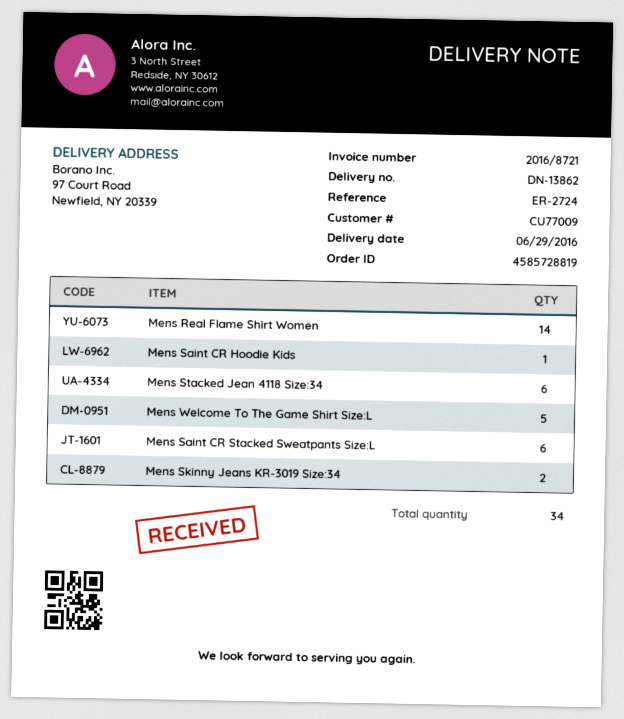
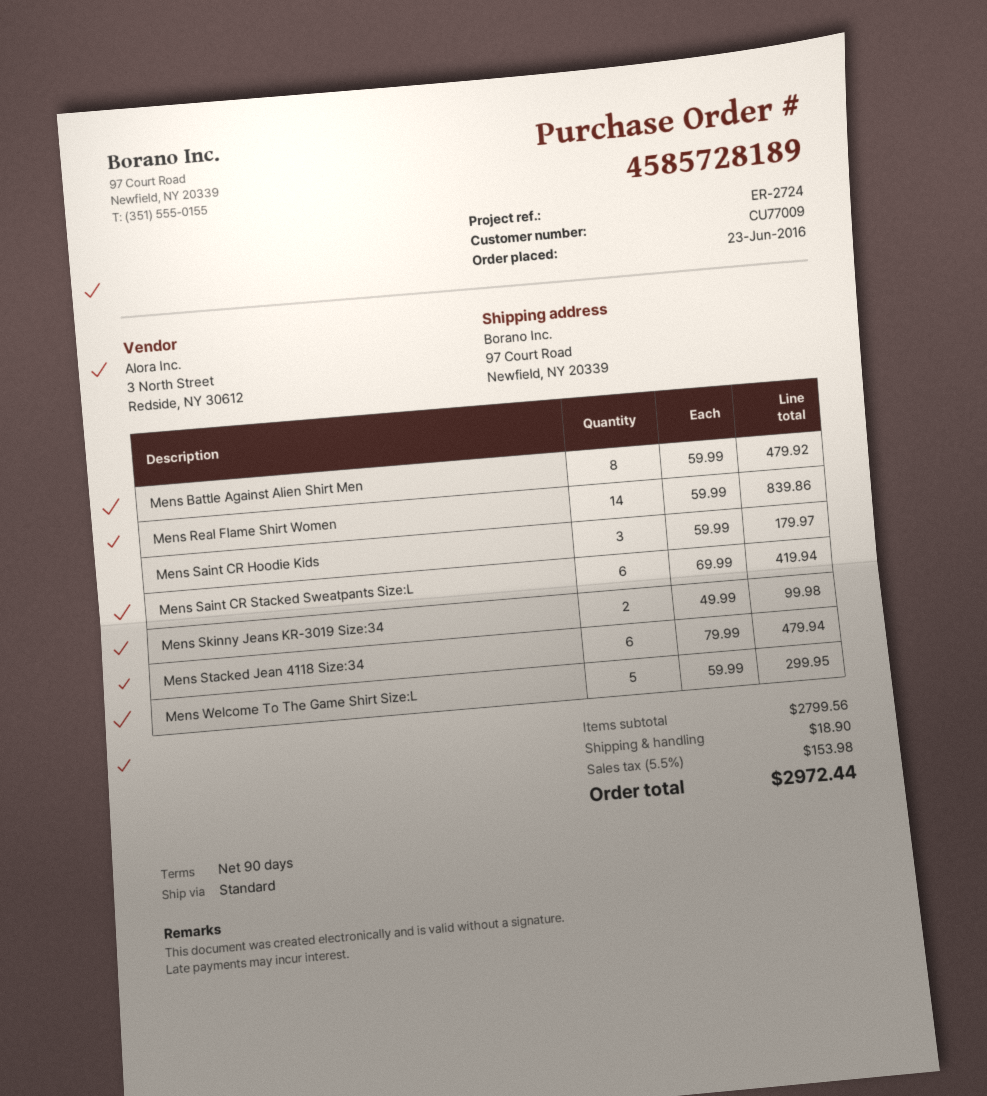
order number: 4585728819 -> 4585728189
Mens Saint CR Hoodie Kids: 1 -> 3
Mens Battle Against Alien Shirt Men: none -> 8

